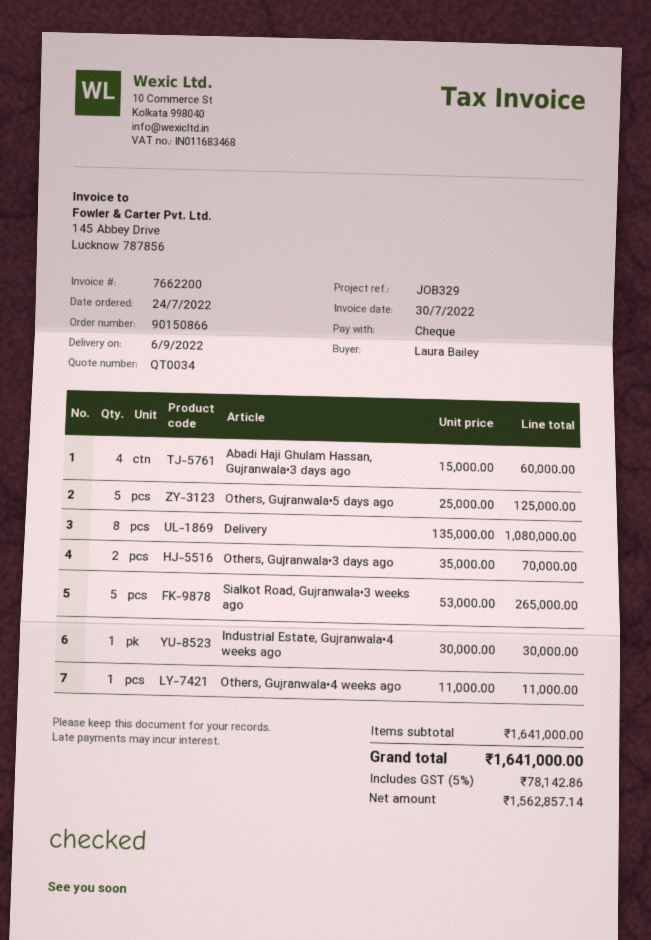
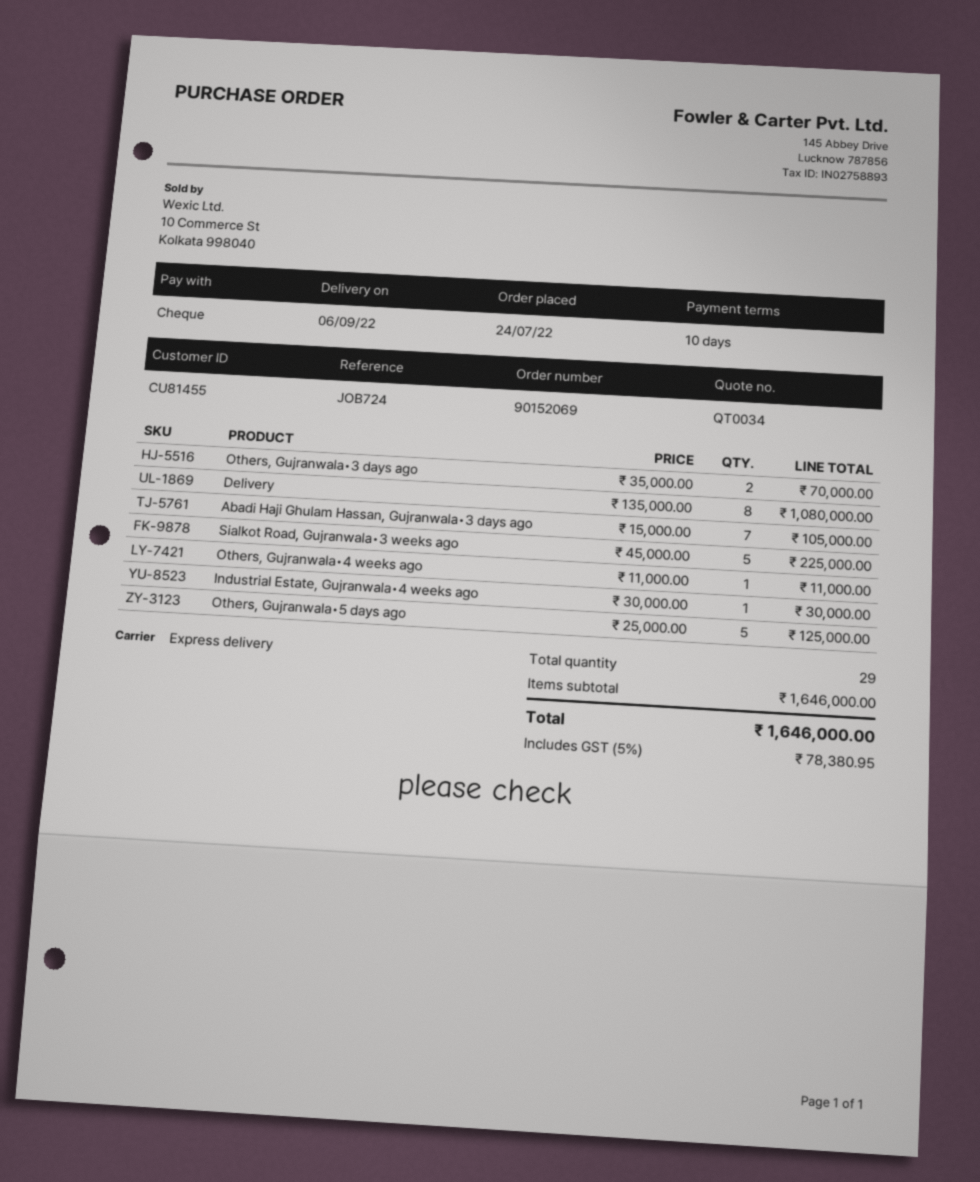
order number: 90150866 -> 90152069
reference: JOB329 -> JOB724
Abadi Haji Ghulam Hassan, Gujranwala•3 days ago: 4 x 15000.00 = 60000.00 -> 7 x 15000.00 = 105000.00
Sialkot Road, Gujranwala•3 weeks ago: 5 x 53000.00 = 265000.00 -> 5 x 45000.00 = 225000.00
subtotal: 1641000.00 -> 1646000.00
tax: 5% = 78142.86 -> 5% = 78380.95
total: 1641000.00 -> 1646000.00

